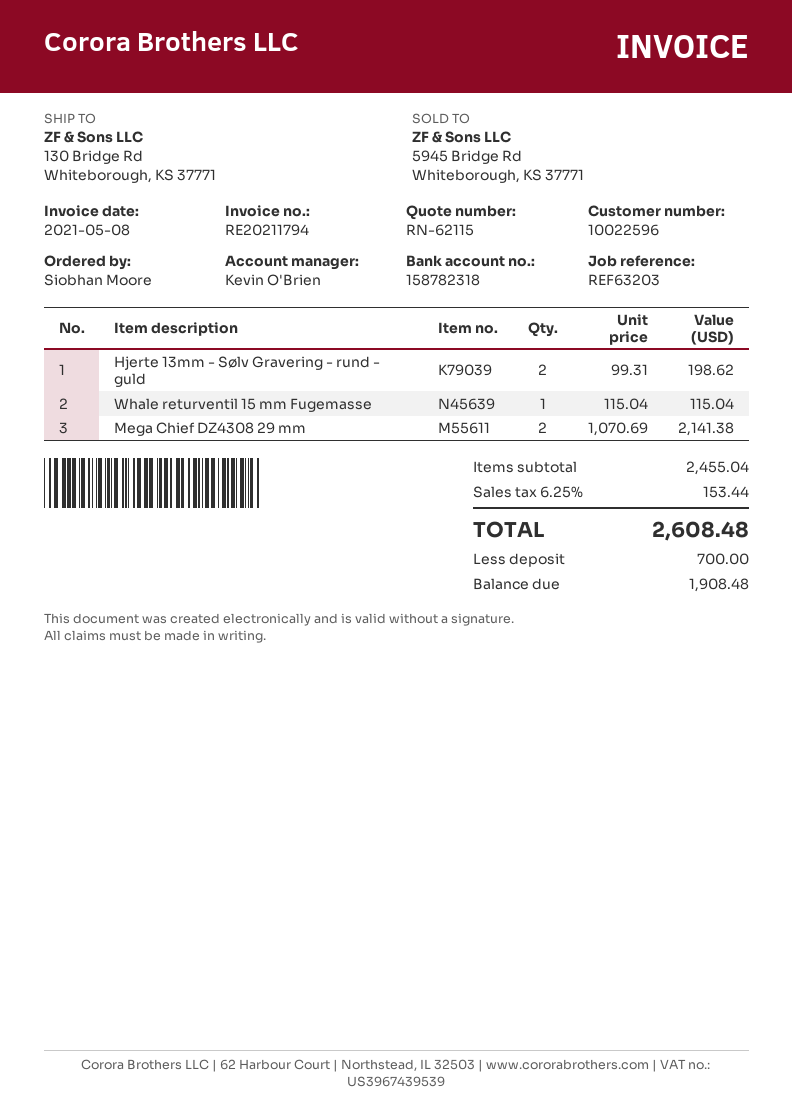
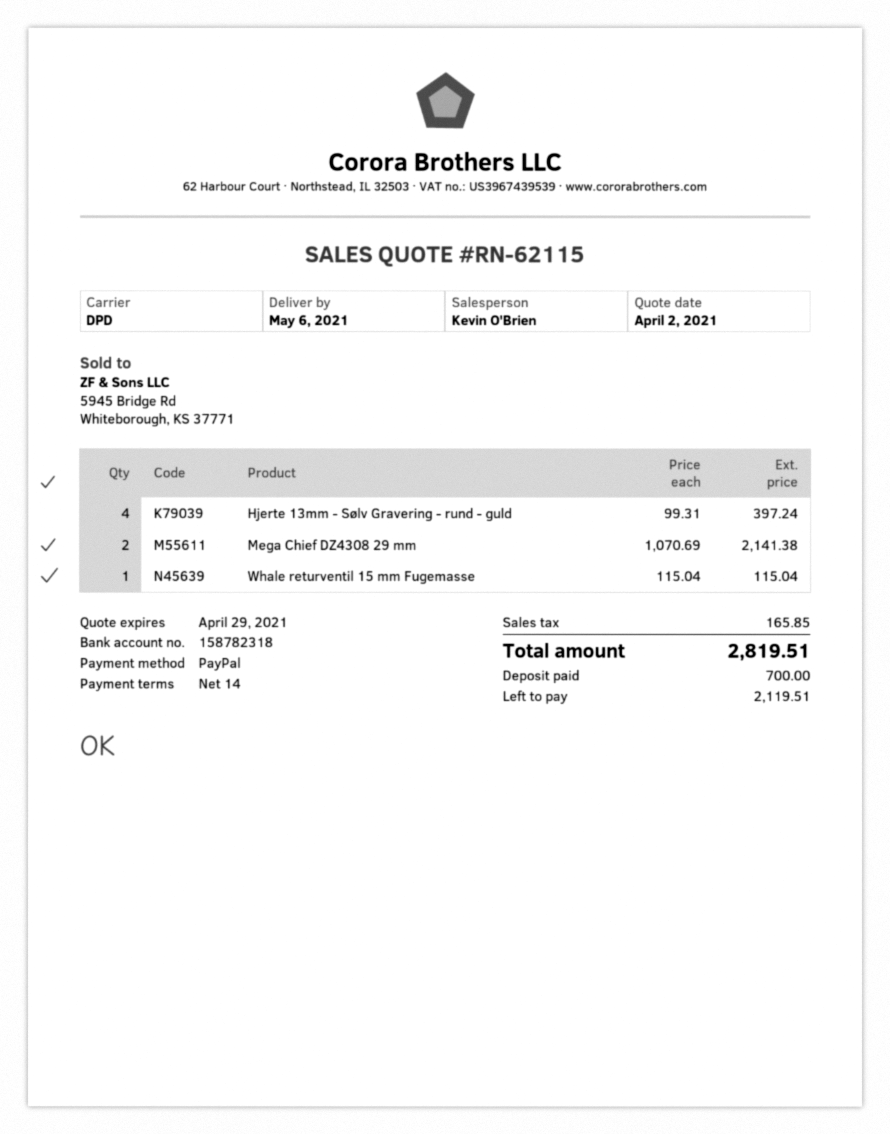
Hjerte 13mm - Sølv Gravering - rund - guld: 2 x 99.31 = 198.62 -> 4 x 99.31 = 397.24
tax: 153.44 -> 165.85
total: 2608.48 -> 2819.51
balance: 1908.48 -> 2119.51

